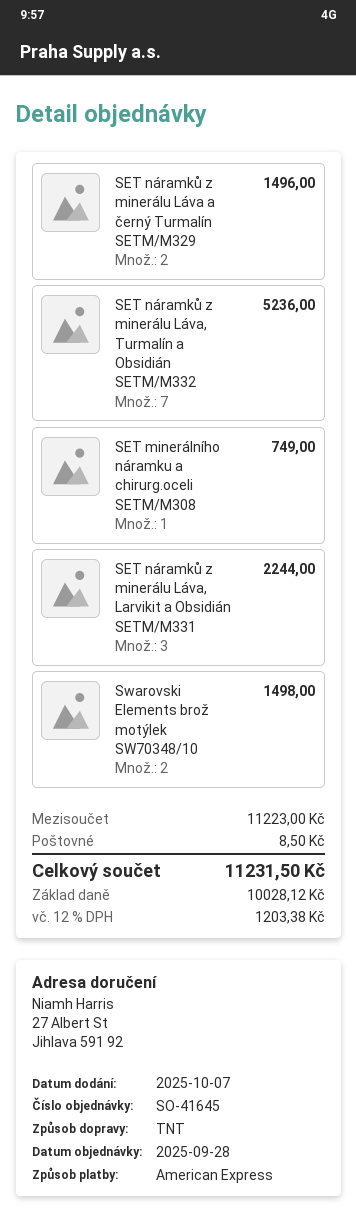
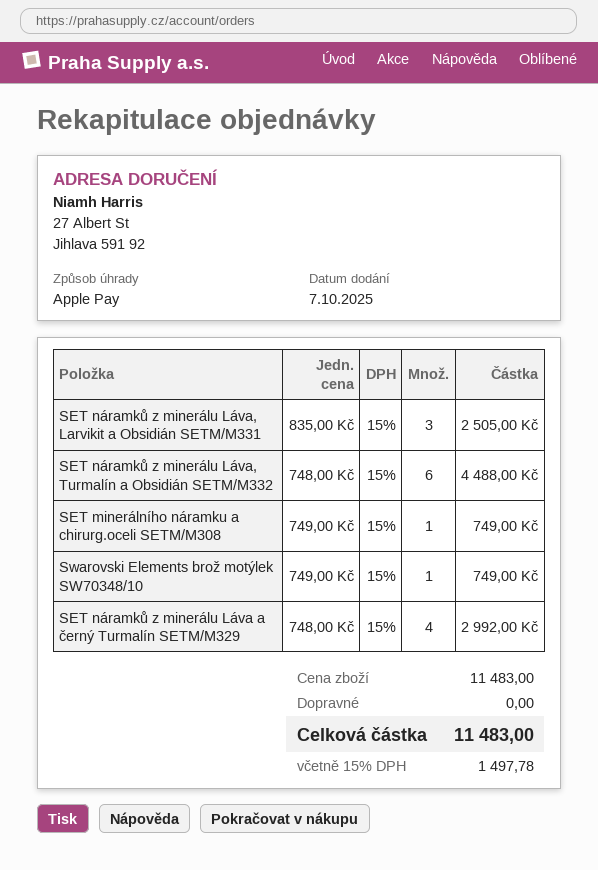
payment method: American Express -> Apple Pay
SET náramků z minerálu Láva a černý Turmalín SETM/M329: 2 for 1496.00 -> 4 for 2992.00
SET náramků z minerálu Láva, Turmalín a Obsidián SETM/M332: 7 for 5236.00 -> 6 for 4488.00
SET náramků z minerálu Láva, Larvikit a Obsidián SETM/M331: 3 for 2244.00 -> 3 for 2505.00
Swarovski Elements brož motýlek SW70348/10: 2 for 1498.00 -> 1 for 749.00
subtotal: 11223.00 -> 11483.00
shipping: 8.50 -> 0.00
tax: 12% = 1203.38 -> 15% = 1497.78
total: 11231.50 -> 11483.00

